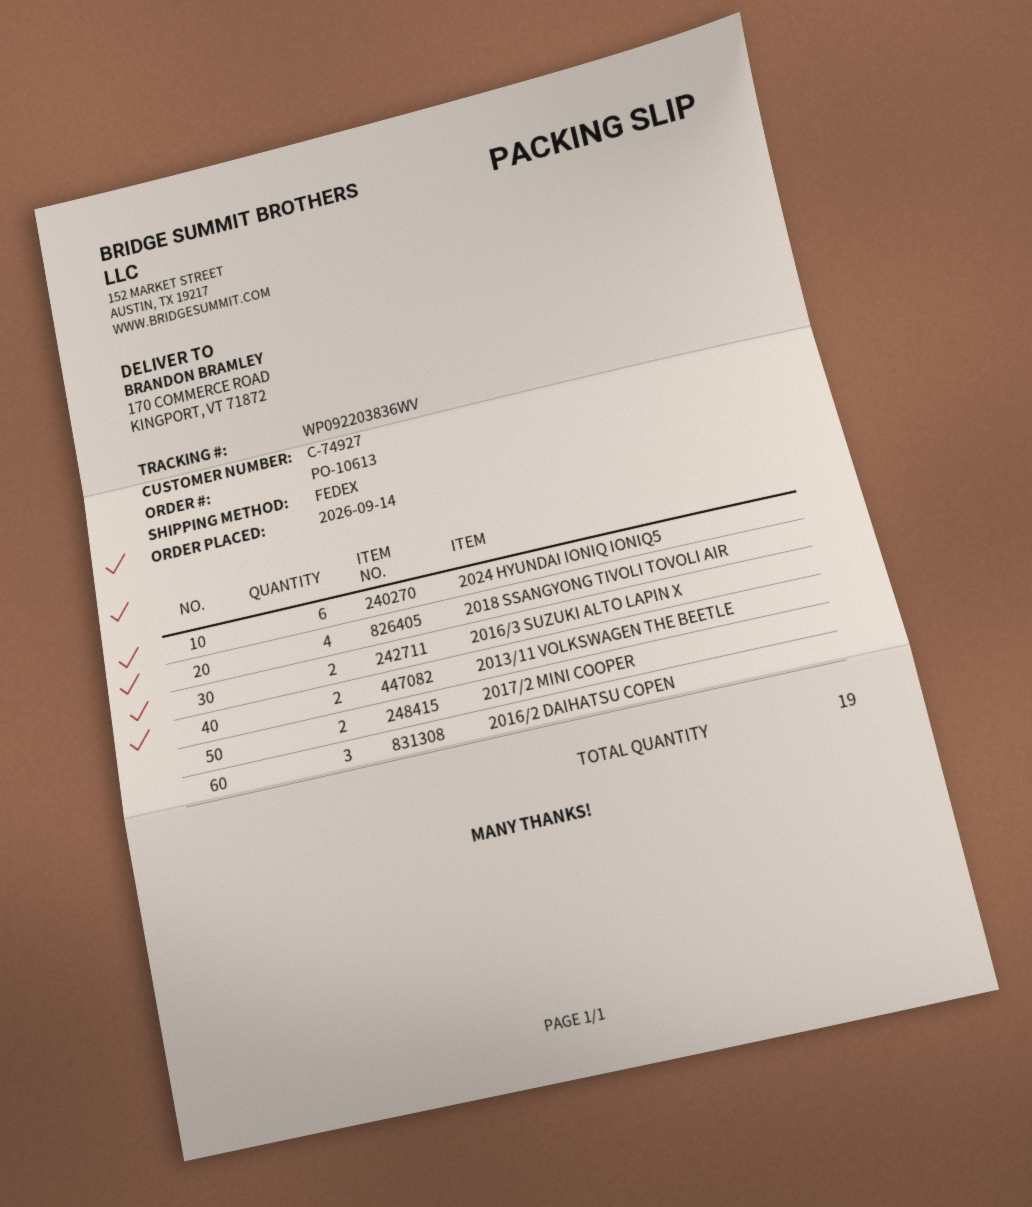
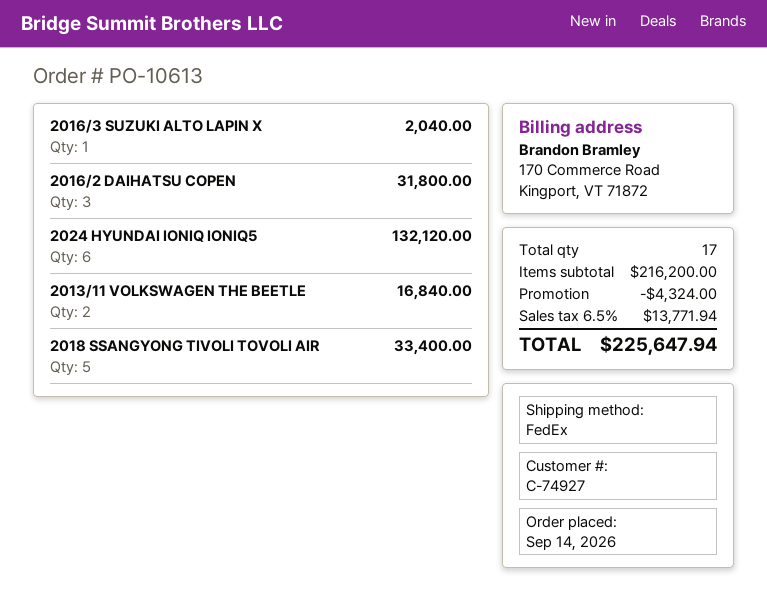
2018 SSANGYONG TIVOLI TOVOLI AIR: 4 -> 5
2016/3 SUZUKI ALTO LAPIN X: 2 -> 1
2017/2 MINI COOPER: 2 -> none
total quantity: 19 -> 17

